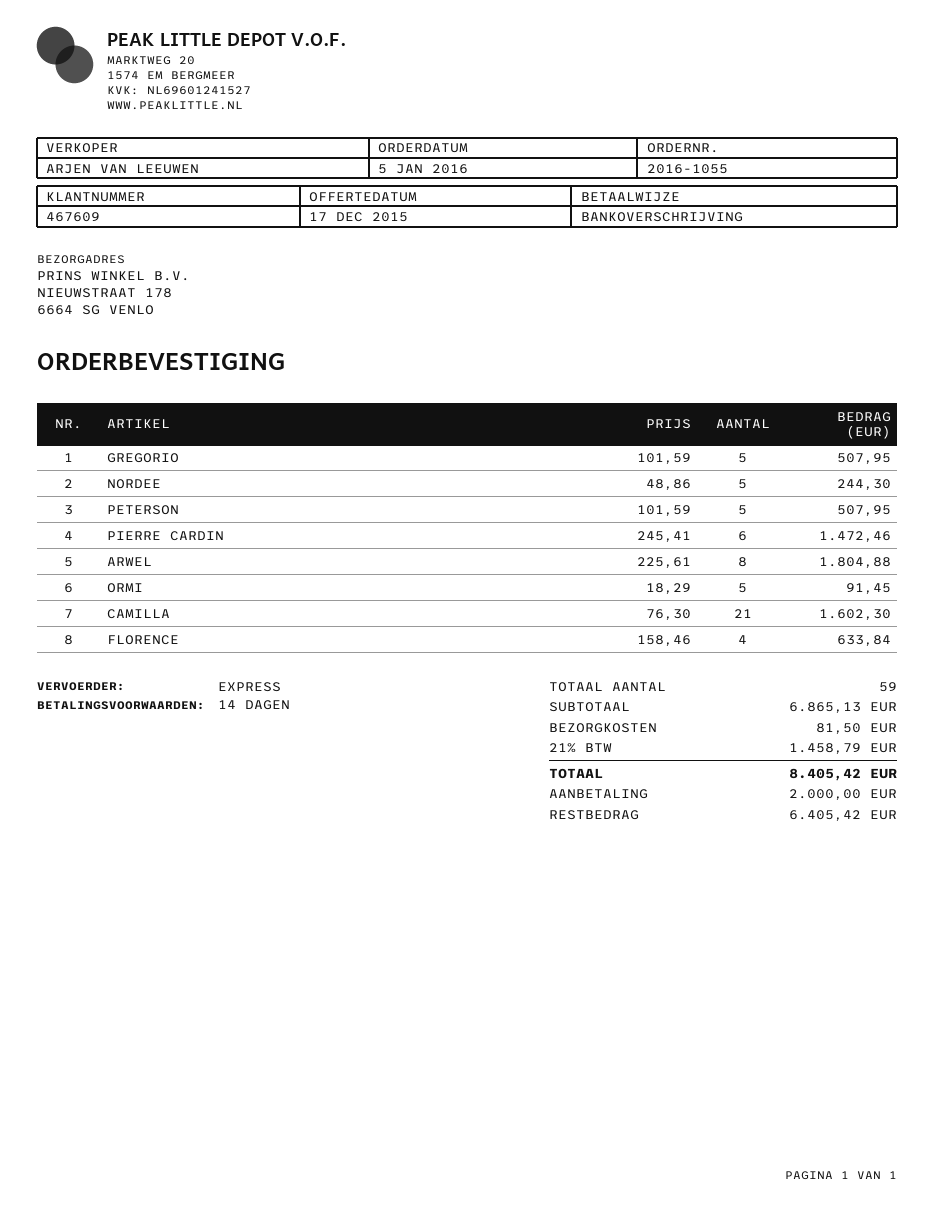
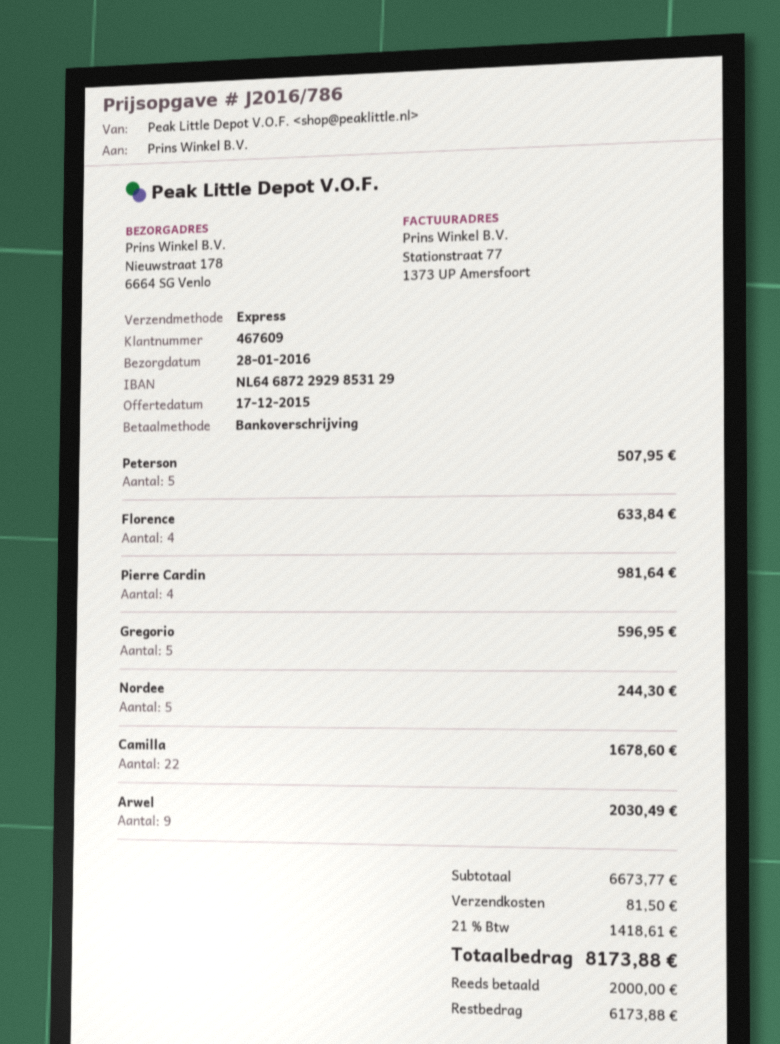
GREGORIO: 5 for 507.95 -> 5 for 596.95
PIERRE CARDIN: 6 for 1472.46 -> 4 for 981.64
ARWEL: 8 for 1804.88 -> 9 for 2030.49
ORMI: 5 for 91.45 -> none
CAMILLA: 21 for 1602.30 -> 22 for 1678.60
subtotal: 6865.13 -> 6673.77
tax: 21% = 1458.79 -> 21% = 1418.61
total: 8405.42 -> 8173.88
balance: 6405.42 -> 6173.88

